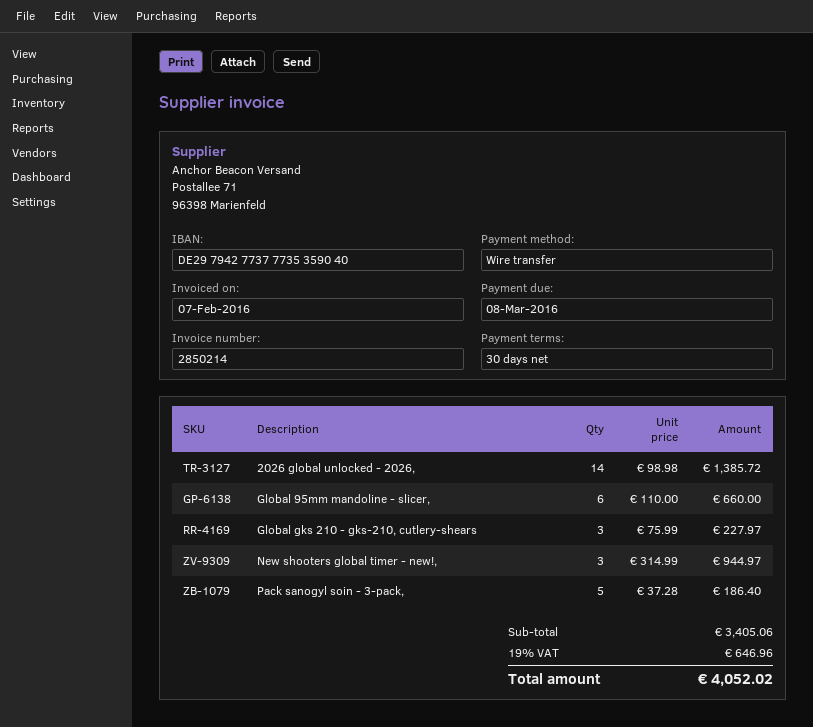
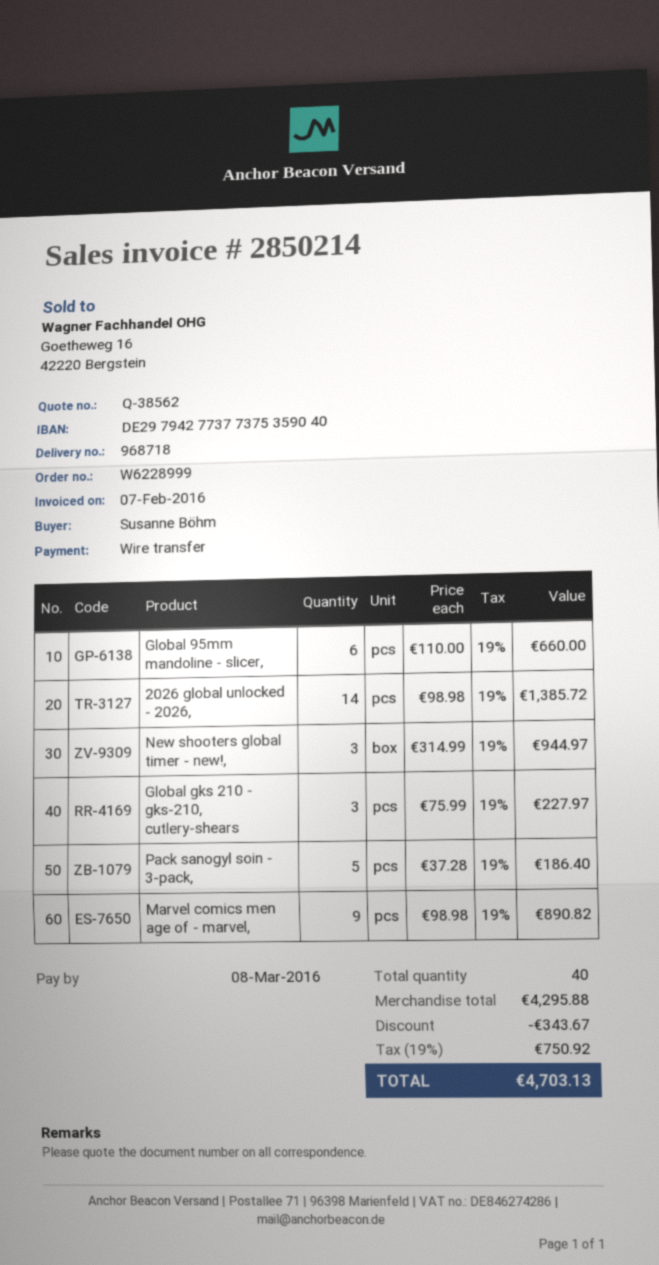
bank account: DE29794277377735359040 -> DE29794277377375359040
Marvel comics men age of - marvel,: none -> 9 x 98.98 = 890.82
subtotal: 3405.06 -> 4295.88
discount: none -> 343.67
tax: 19% = 646.96 -> 19% = 750.92
total: 4052.02 -> 4703.13

